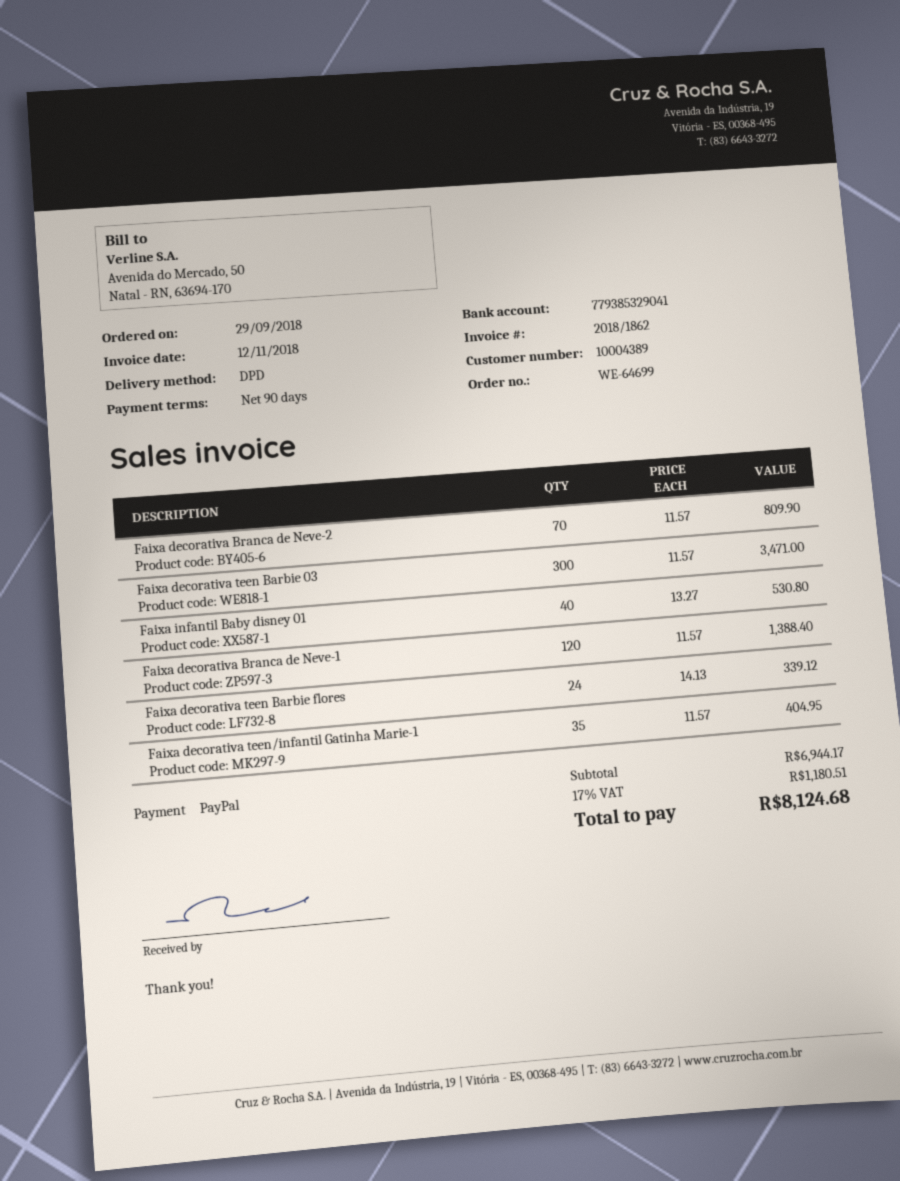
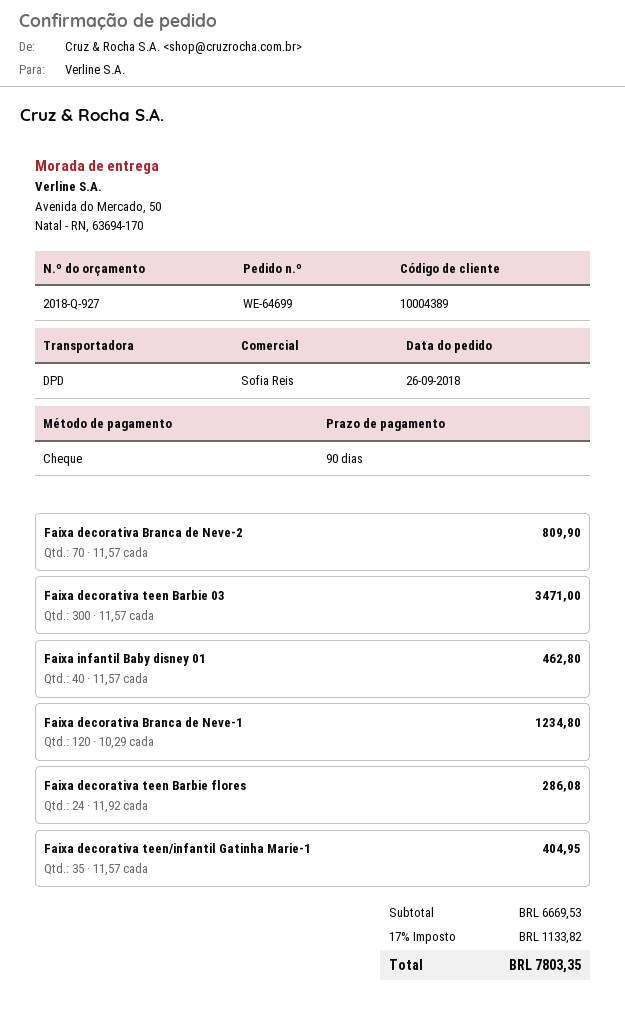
order date: 2018-09-29 -> 2018-09-26
payment method: PayPal -> cheque
Faixa infantil Baby disney 01: 40 x 13.27 = 530.80 -> 40 x 11.57 = 462.80
Faixa decorativa Branca de Neve-1: 120 x 11.57 = 1388.40 -> 120 x 10.29 = 1234.80
Faixa decorativa teen Barbie flores: 24 x 14.13 = 339.12 -> 24 x 11.92 = 286.08
subtotal: 6944.17 -> 6669.53
tax: 17% = 1180.51 -> 17% = 1133.82
total: 8124.68 -> 7803.35

